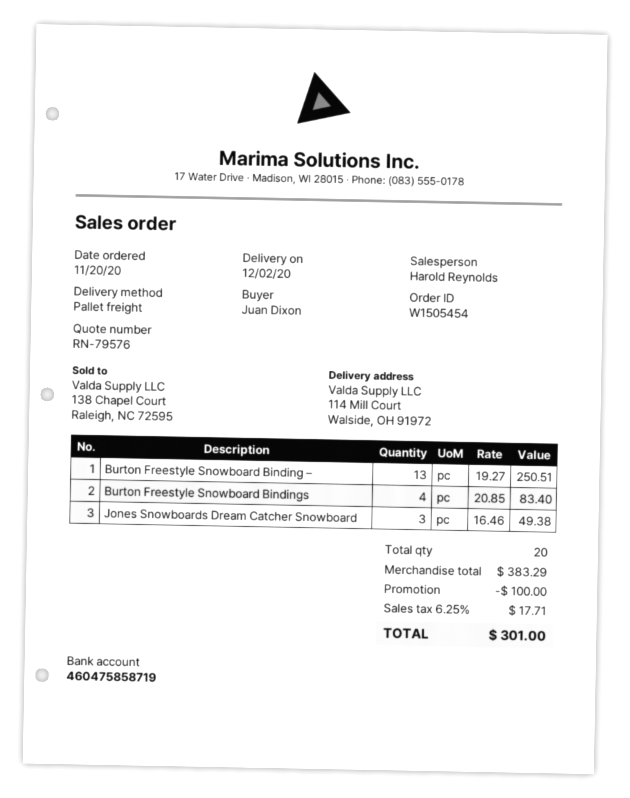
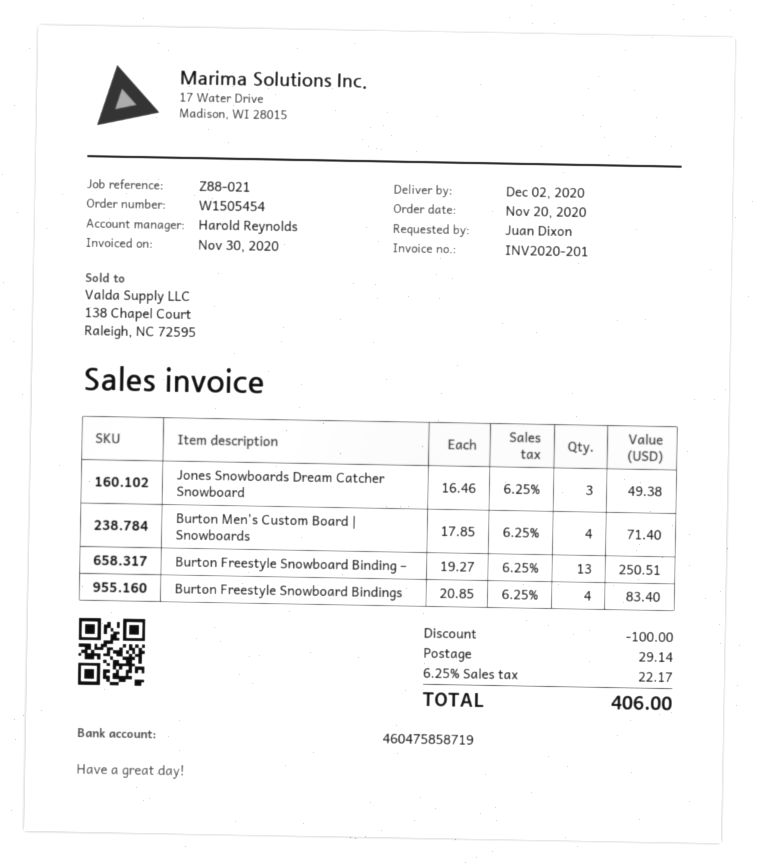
Burton Men's Custom Board | Snowboards: none -> 4 x 17.85 = 71.40
shipping: none -> 29.14
tax: 6.25% = 17.71 -> 6.25% = 22.17
total: 301.00 -> 406.00

